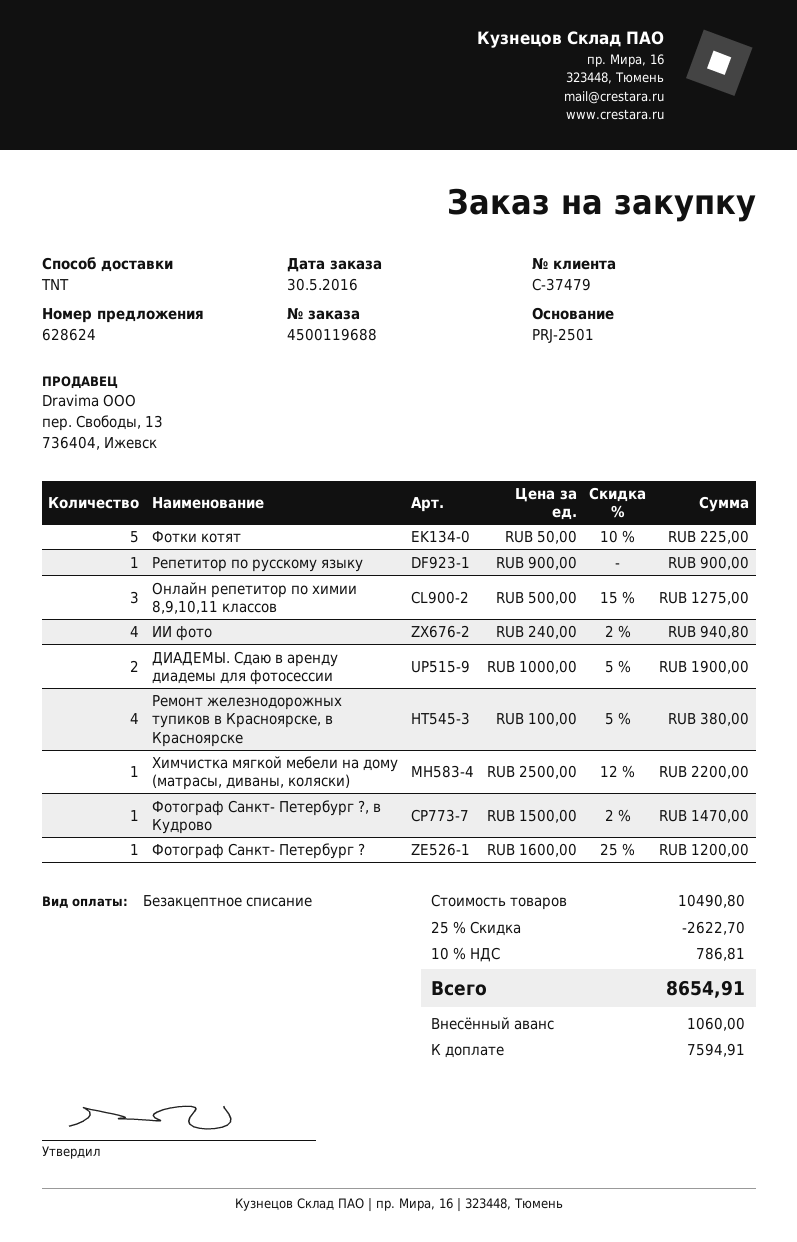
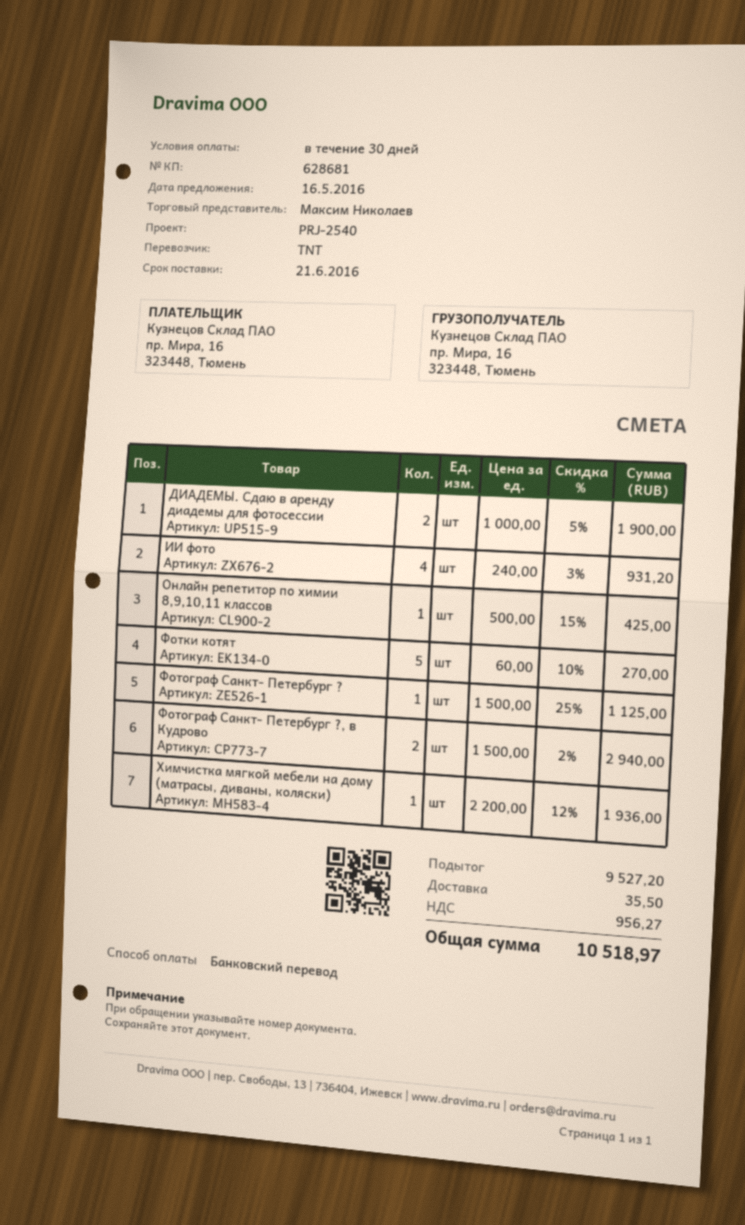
quote number: 628624 -> 628681
reference: PRJ-2501 -> PRJ-2540
payment method: direct debit -> bank transfer
Фотки котят: 5 x 50.00 - 10% = 225.00 -> 5 x 60.00 - 10% = 270.00
Репетитор по русскому языку: 1 x 900.00 = 900.00 -> none
Онлайн репетитор по химии 8,9,10,11 классов: 3 x 500.00 - 15% = 1275.00 -> 1 x 500.00 - 15% = 425.00
ИИ фото: 4 x 240.00 - 2% = 940.80 -> 4 x 240.00 - 3% = 931.20
Ремонт железнодорожных тупиков в Красноярске, в Красноярске: 4 x 100.00 - 5% = 380.00 -> none
Химчистка мягкой мебели на дому (матрасы, диваны, коляски): 1 x 2500.00 - 12% = 2200.00 -> 1 x 2200.00 - 12% = 1936.00
Фотограф Санкт- Петербург ?, в Кудрово: 1 x 1500.00 - 2% = 1470.00 -> 2 x 1500.00 - 2% = 2940.00
Фотограф Санкт- Петербург ?: 1 x 1600.00 - 25% = 1200.00 -> 1 x 1500.00 - 25% = 1125.00
subtotal: 10490.80 -> 9527.20
discount: 25% = 2622.70 -> none
shipping: none -> 35.50
tax: 786.81 -> 956.27
total: 8654.91 -> 10518.97

